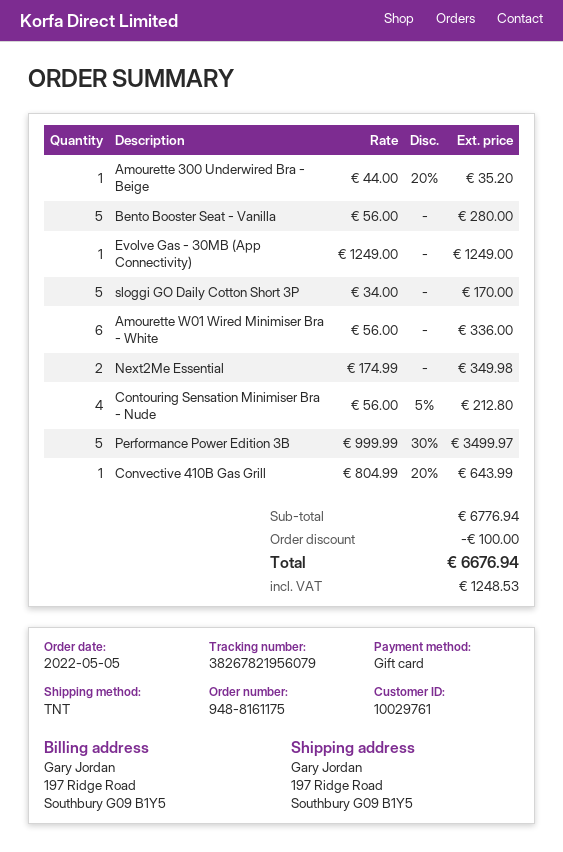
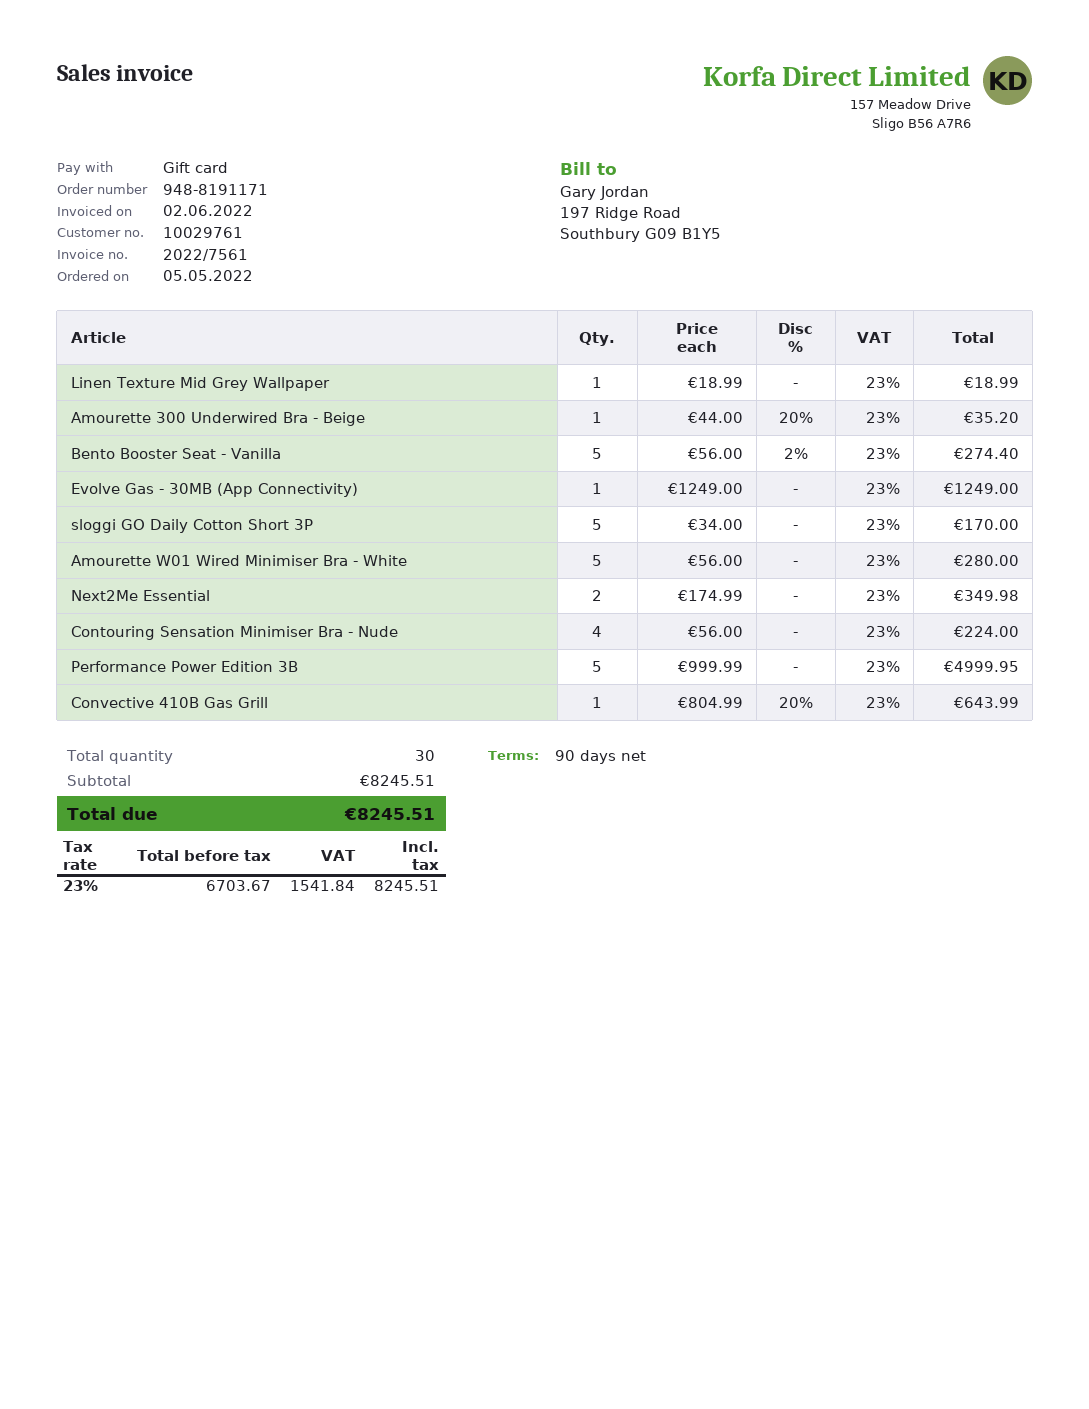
order number: 948-8161175 -> 948-8191171
Bento Booster Seat - Vanilla: 5 x 56.00 = 280.00 -> 5 x 56.00 - 2% = 274.40
Amourette W01 Wired Minimiser Bra - White: 6 x 56.00 = 336.00 -> 5 x 56.00 = 280.00
Contouring Sensation Minimiser Bra - Nude: 4 x 56.00 - 5% = 212.80 -> 4 x 56.00 = 224.00
Performance Power Edition 3B: 5 x 999.99 - 30% = 3499.97 -> 5 x 999.99 = 4999.95
Linen Texture Mid Grey Wallpaper: none -> 1 x 18.99 = 18.99
subtotal: 6776.94 -> 8245.51
discount: 100.00 -> none
tax: 1248.53 -> 1541.84
total: 6676.94 -> 8245.51

